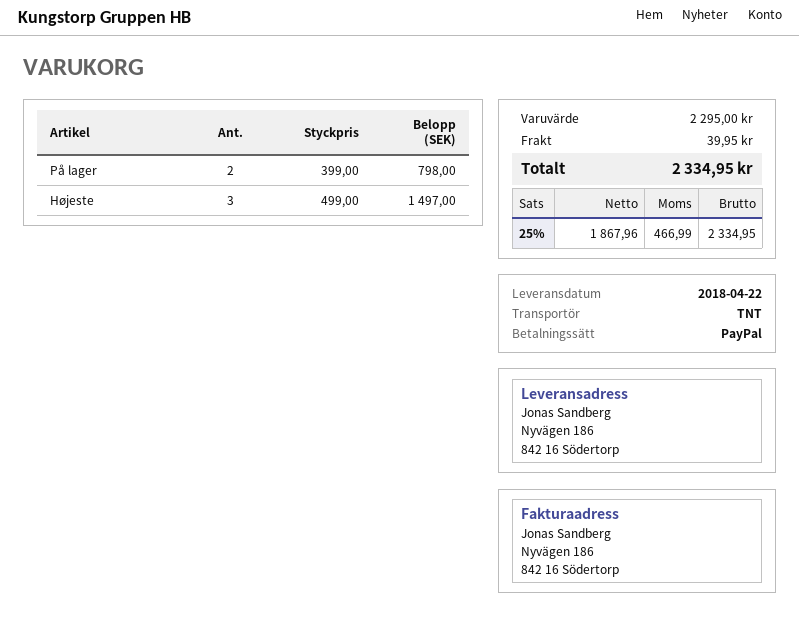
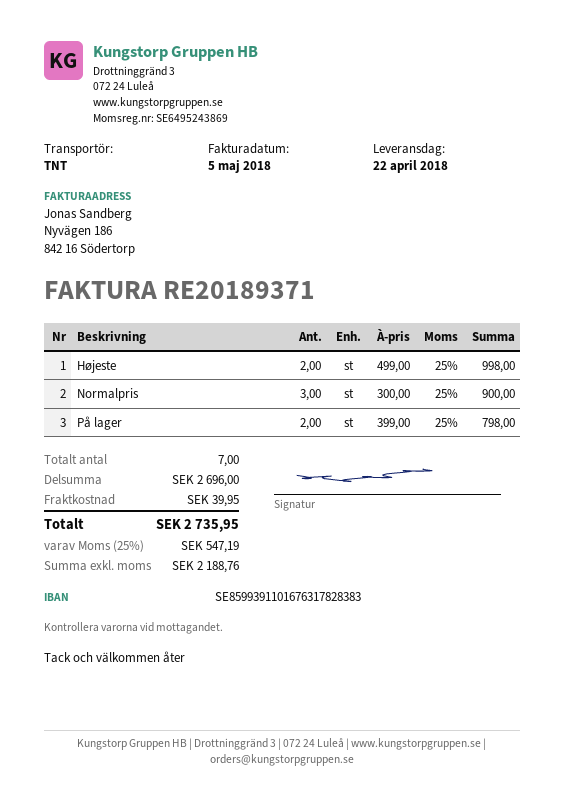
Højeste: 3 x 499.00 = 1497.00 -> 2 x 499.00 = 998.00
Normalpris: none -> 3 x 300.00 = 900.00
subtotal: 2295.00 -> 2696.00
net: 1867.96 -> 2188.76
tax: 25% = 466.99 -> 25% = 547.19
total: 2334.95 -> 2735.95

